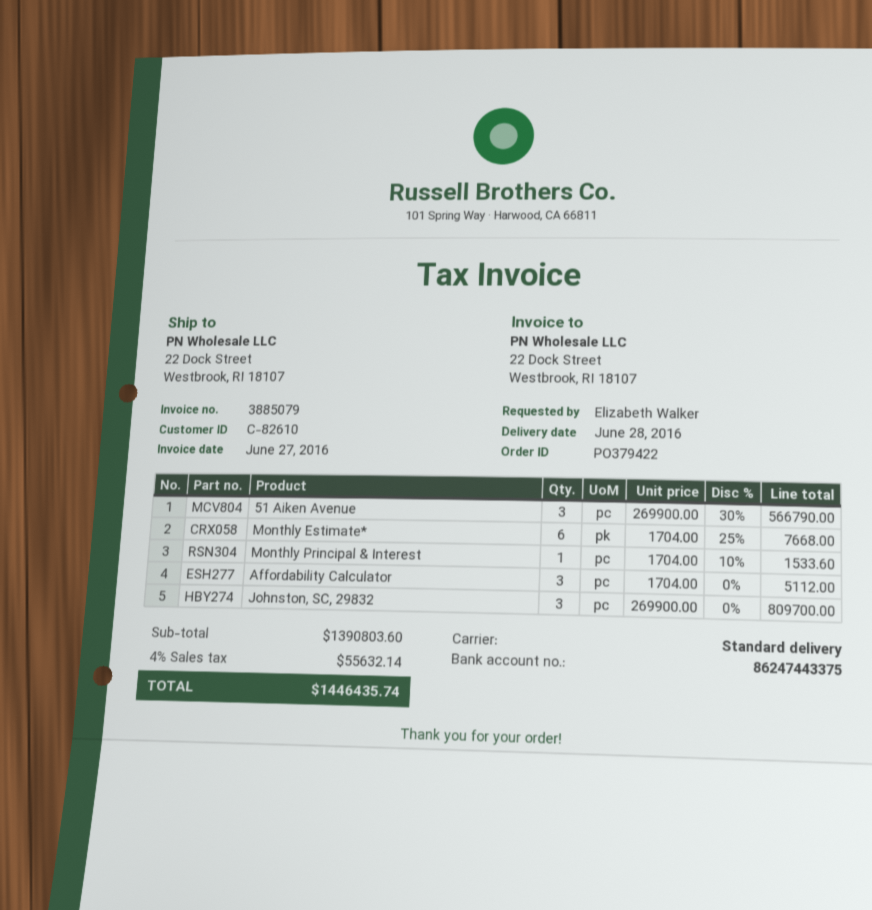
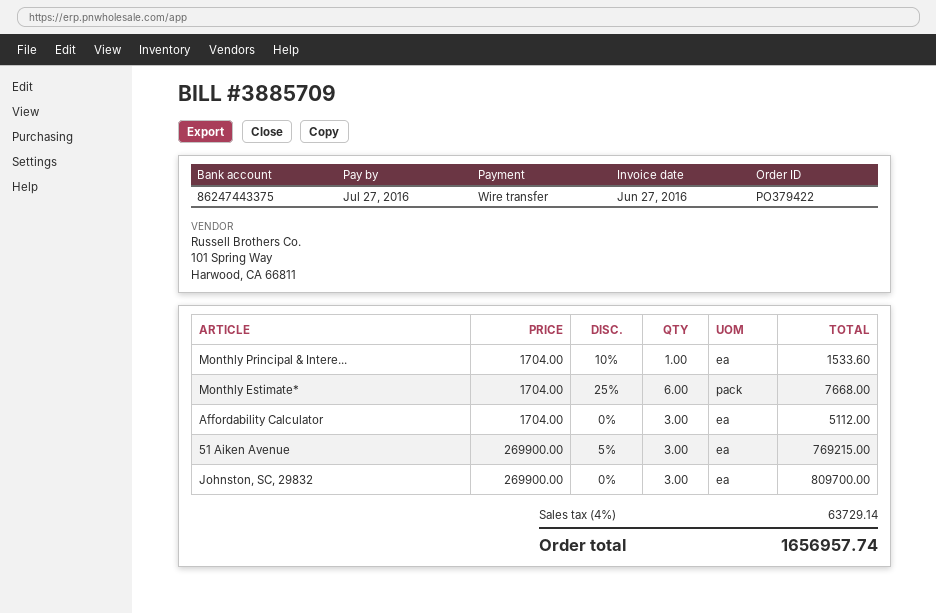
invoice number: 3885079 -> 3885709
51 Aiken Avenue: 3 x 269900.00 - 30% = 566790.00 -> 3 x 269900.00 - 5% = 769215.00
tax: 4% = 55632.14 -> 4% = 63729.14
total: 1446435.74 -> 1656957.74

